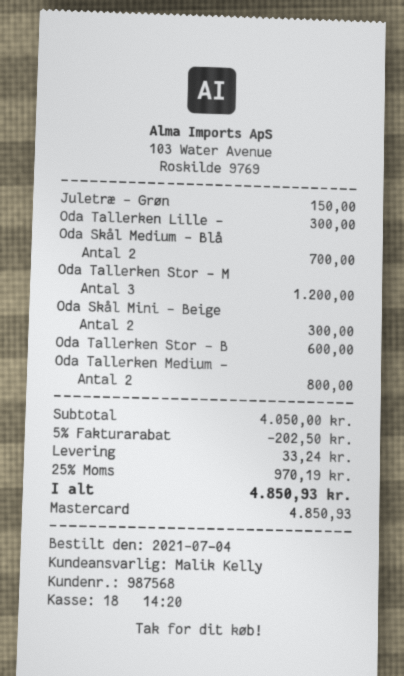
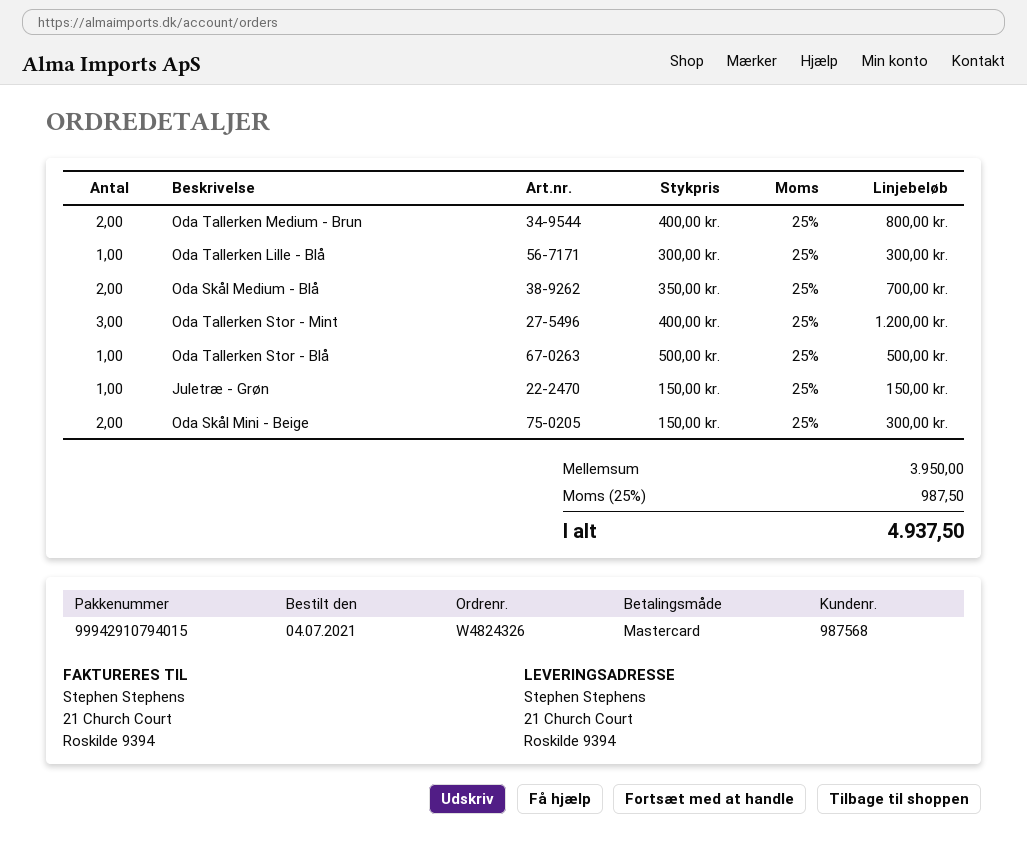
Oda Tallerken Stor - B: 1 for 600.00 -> 1 for 500.00
subtotal: 4050.00 -> 3950.00
discount: 5% = 202.50 -> none
shipping: 33.24 -> none
tax: 25% = 970.19 -> 25% = 987.50
total: 4850.93 -> 4937.50

